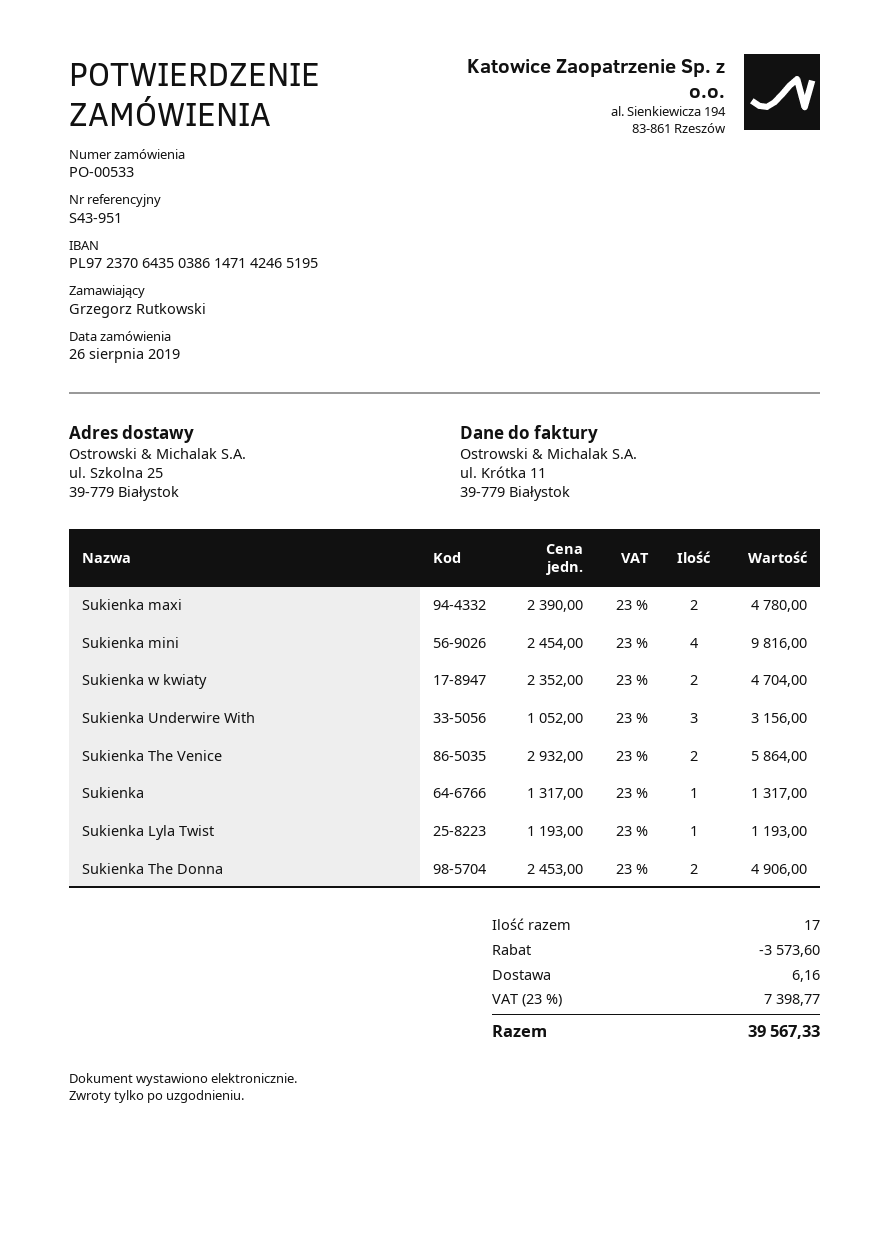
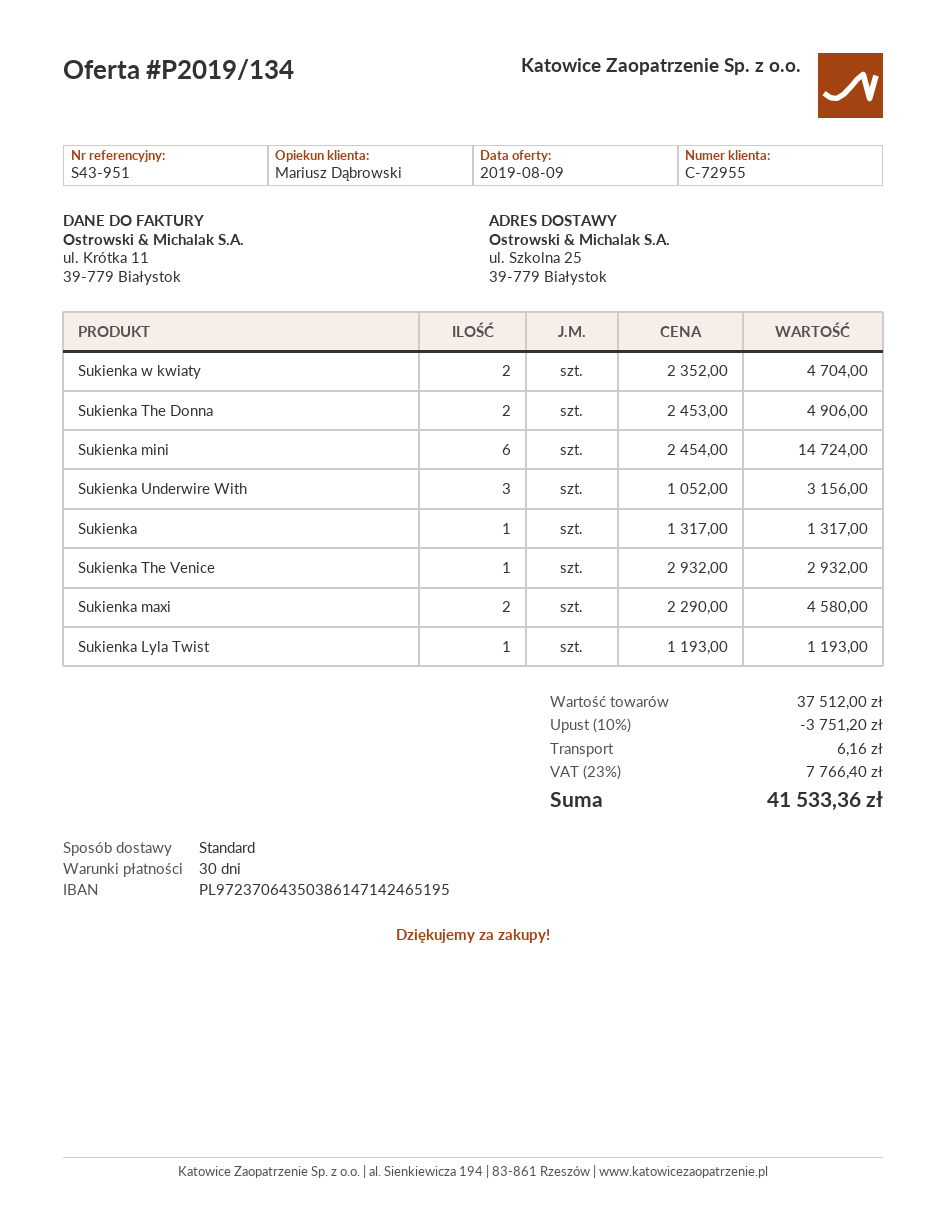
Sukienka maxi: 2 x 2390.00 = 4780.00 -> 2 x 2290.00 = 4580.00
Sukienka mini: 4 x 2454.00 = 9816.00 -> 6 x 2454.00 = 14724.00
Sukienka The Venice: 2 x 2932.00 = 5864.00 -> 1 x 2932.00 = 2932.00
discount: 3573.60 -> 3751.20
tax: 23% = 7398.77 -> 23% = 7766.40
total: 39567.33 -> 41533.36

